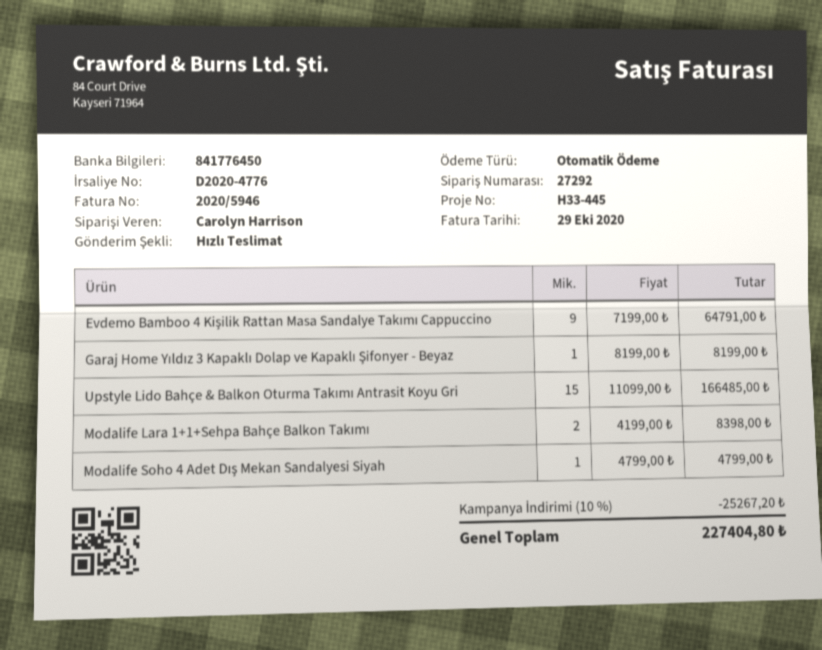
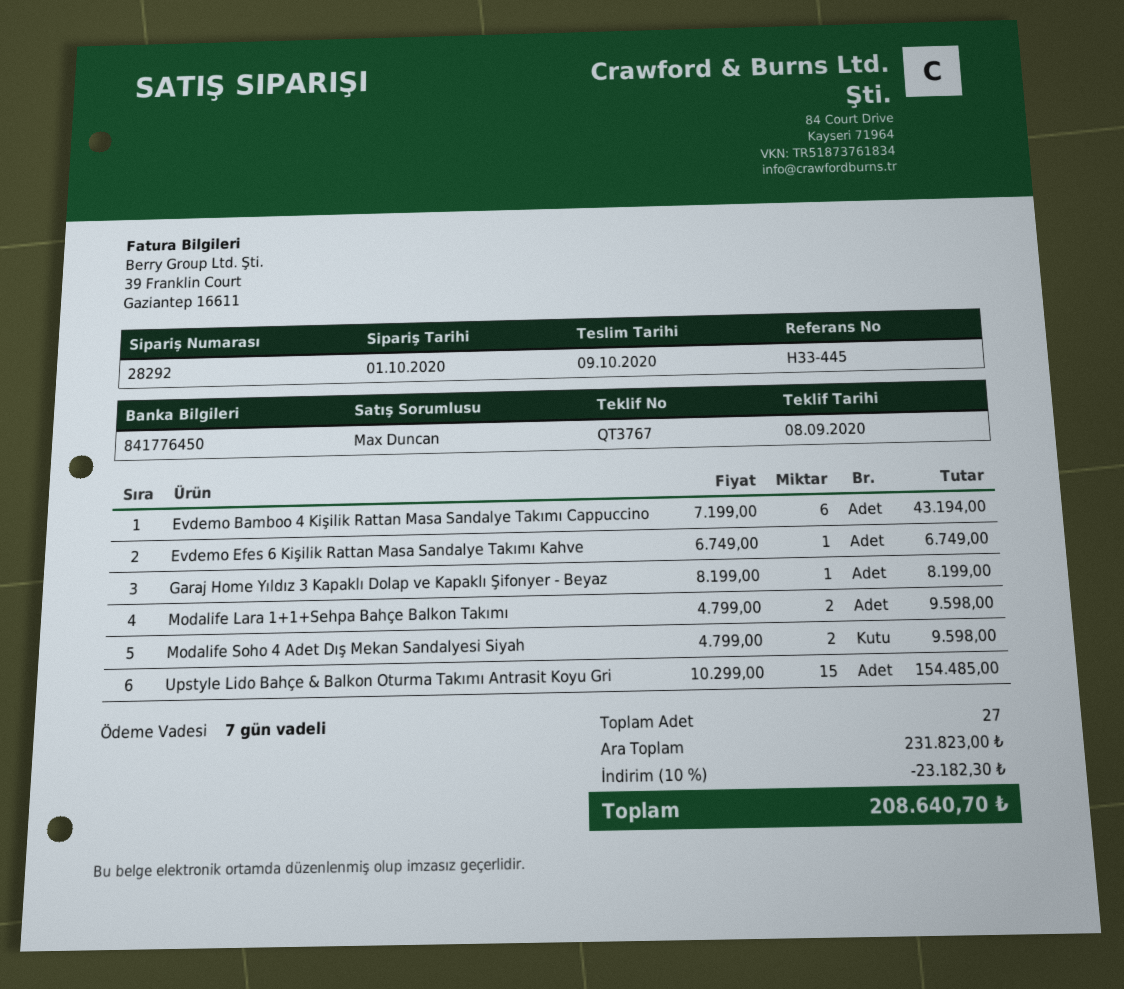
order number: 27292 -> 28292
Evdemo Bamboo 4 Kişilik Rattan Masa Sandalye Takımı Cappuccino: 9 x 7199.00 = 64791.00 -> 6 x 7199.00 = 43194.00
Upstyle Lido Bahçe & Balkon Oturma Takımı Antrasit Koyu Gri: 15 x 11099.00 = 166485.00 -> 15 x 10299.00 = 154485.00
Modalife Lara 1+1+Sehpa Bahçe Balkon Takımı: 2 x 4199.00 = 8398.00 -> 2 x 4799.00 = 9598.00
Modalife Soho 4 Adet Dış Mekan Sandalyesi Siyah: 1 x 4799.00 = 4799.00 -> 2 x 4799.00 = 9598.00
Evdemo Efes 6 Kişilik Rattan Masa Sandalye Takımı Kahve: none -> 1 x 6749.00 = 6749.00
discount: 10% = 25267.20 -> 10% = 23182.30
total: 227404.80 -> 208640.70

